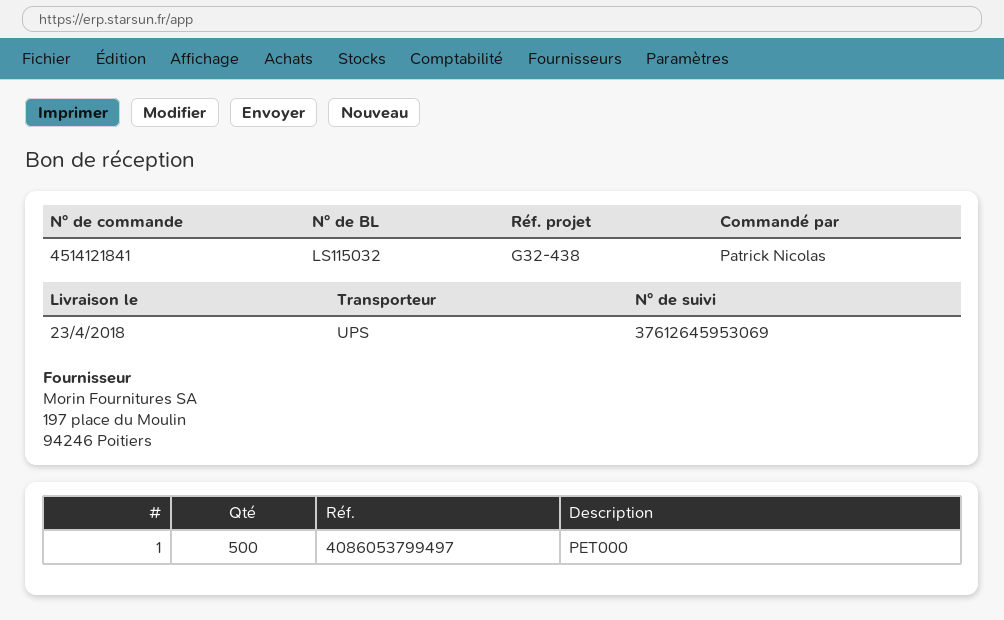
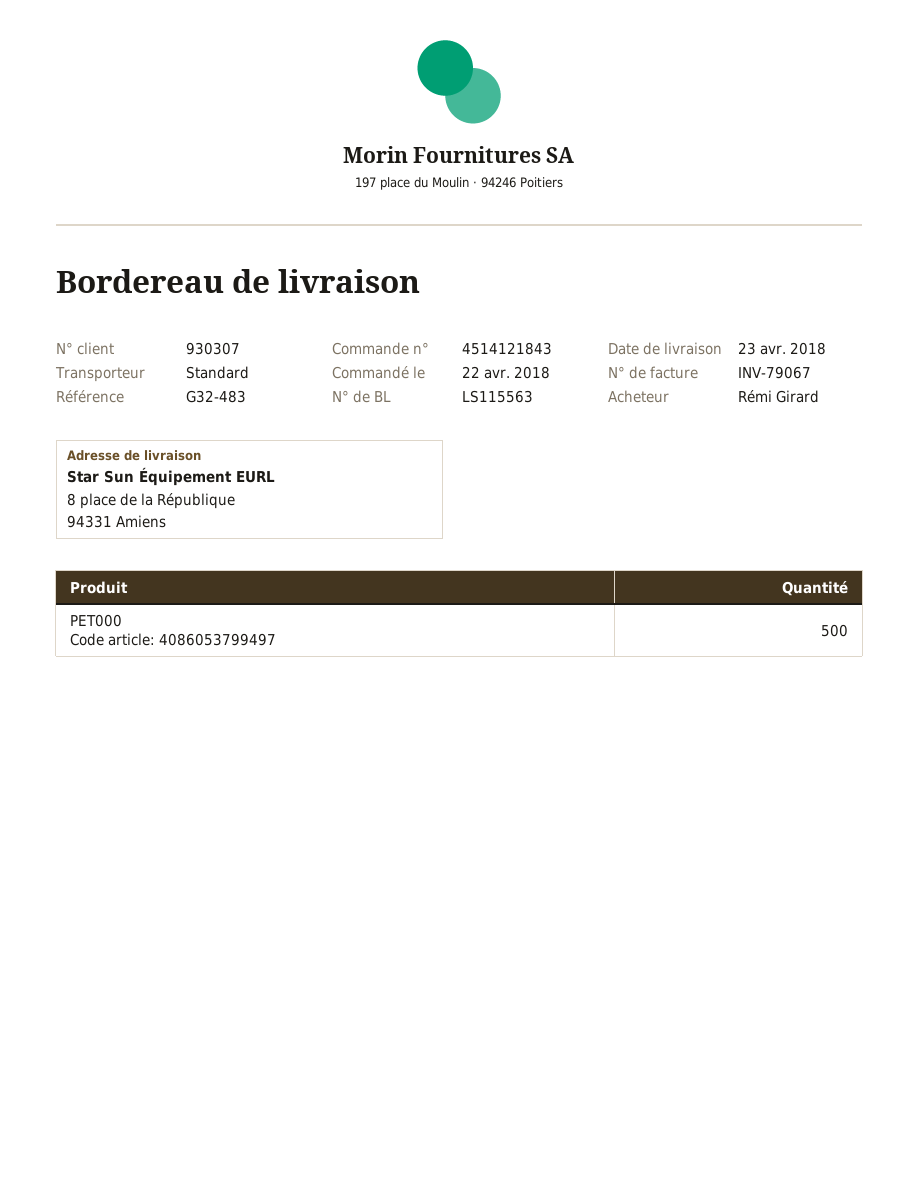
order number: 4514121841 -> 4514121843
delivery note number: LS115032 -> LS115563
reference: G32-438 -> G32-483
ordered by: Patrick Nicolas -> Rémi Girard
shipping method: UPS -> standard

